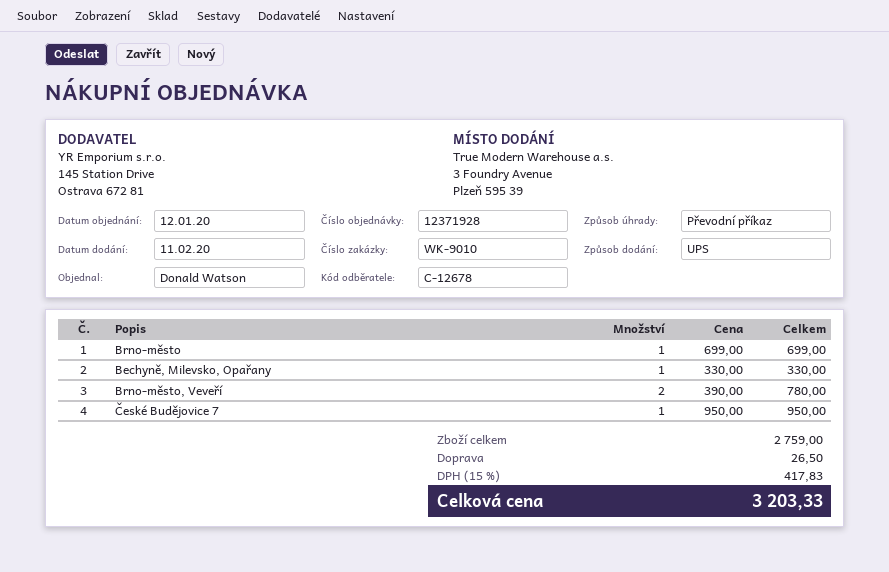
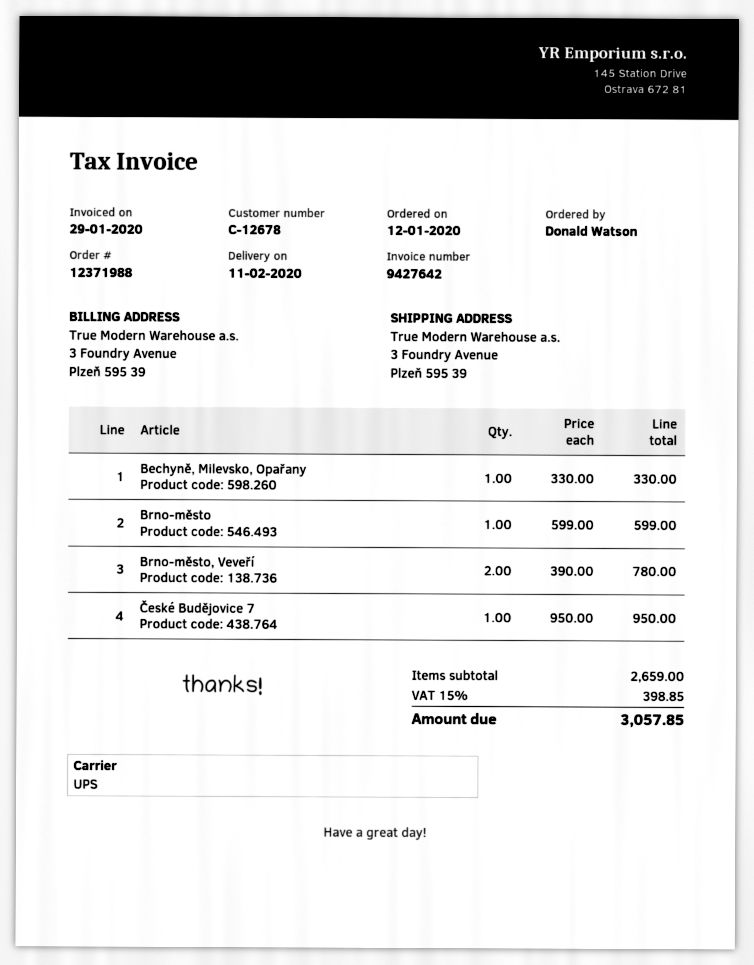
order number: 12371928 -> 12371988
Brno-město: 1 x 699.00 = 699.00 -> 1 x 599.00 = 599.00
subtotal: 2759.00 -> 2659.00
shipping: 26.50 -> none
tax: 15% = 417.83 -> 15% = 398.85
total: 3203.33 -> 3057.85

